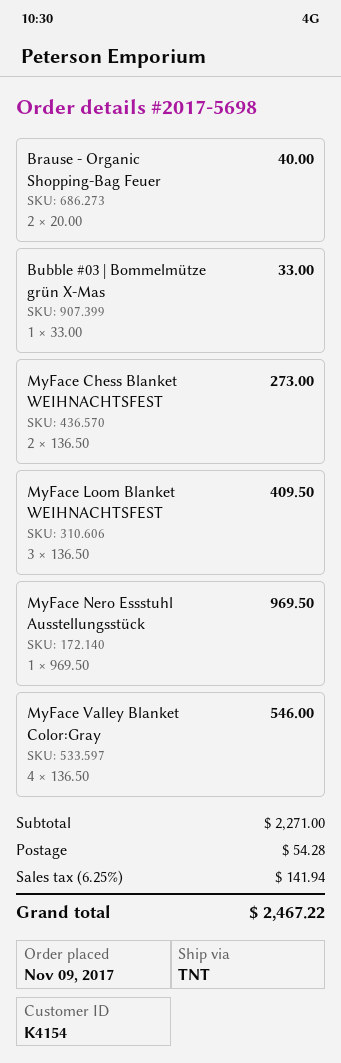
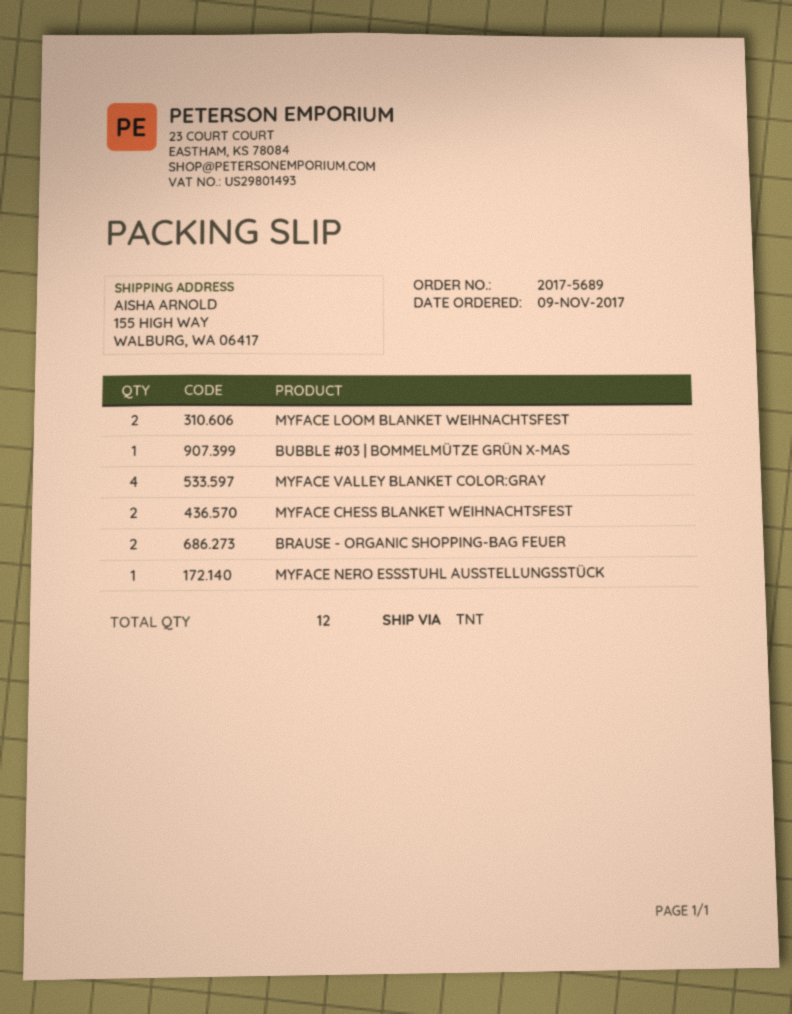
order number: 2017-5698 -> 2017-5689
MyFace Loom Blanket WEIHNACHTSFEST: 3 -> 2

